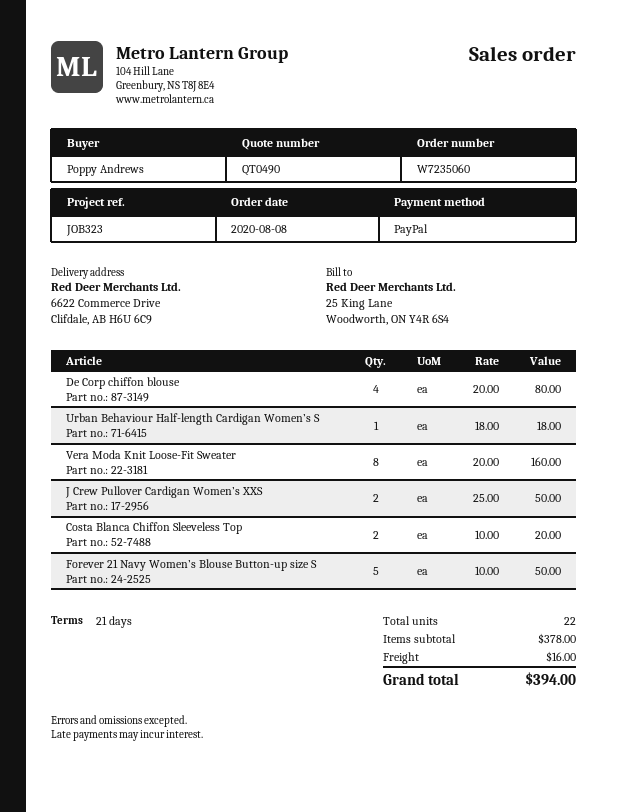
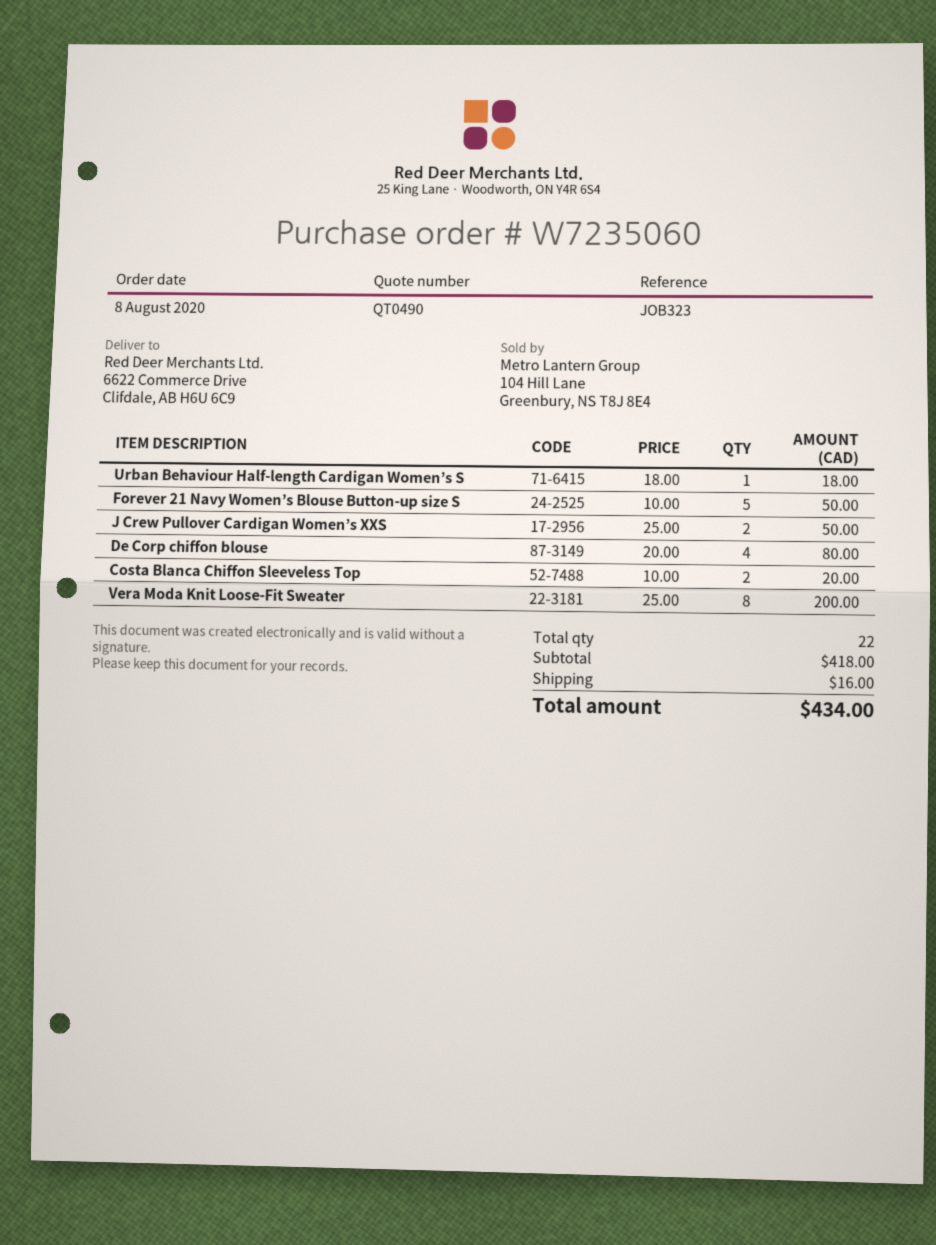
Vera Moda Knit Loose-Fit Sweater: 8 x 20.00 = 160.00 -> 8 x 25.00 = 200.00
subtotal: 378.00 -> 418.00
total: 394.00 -> 434.00

